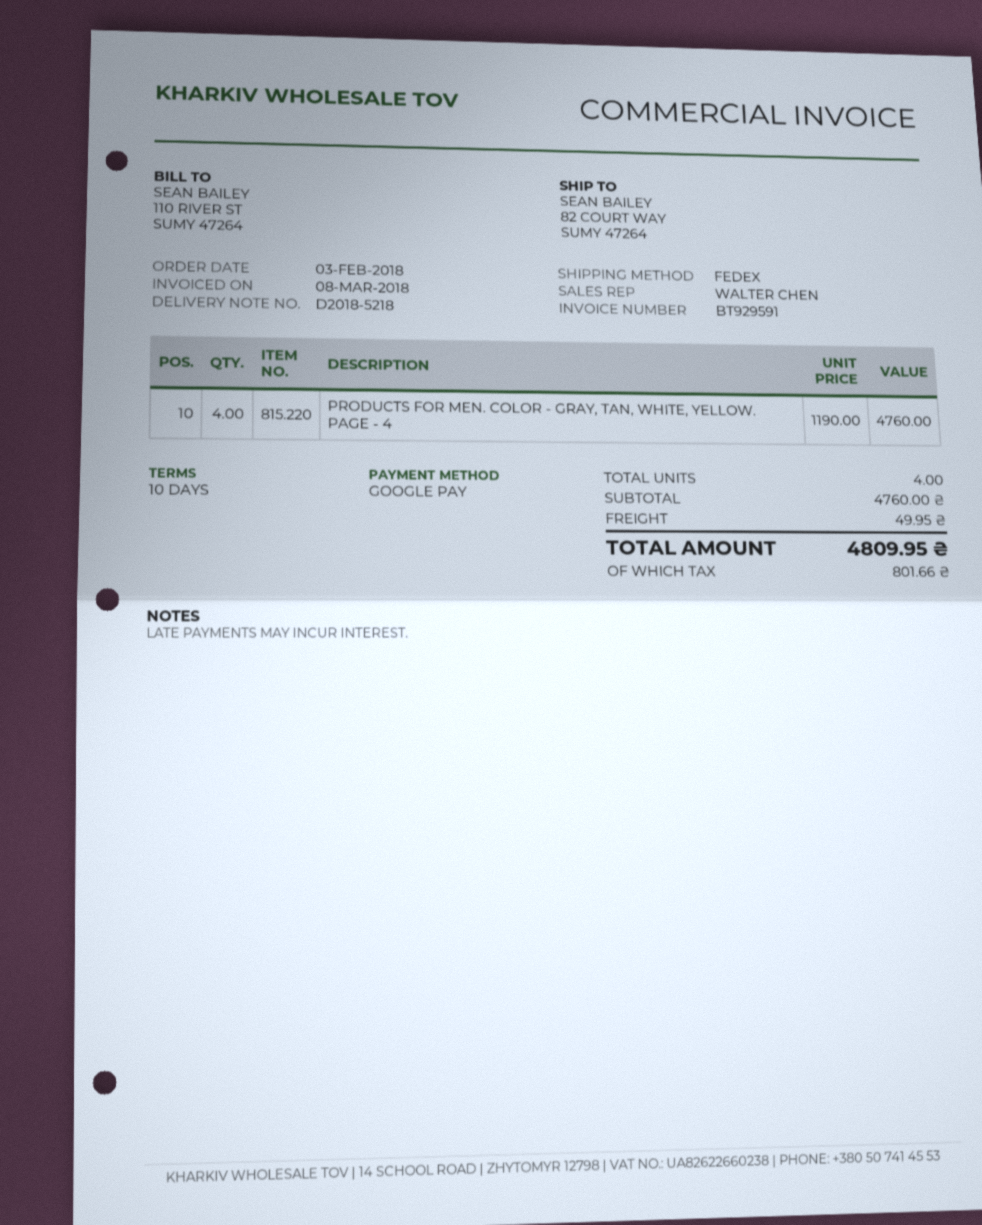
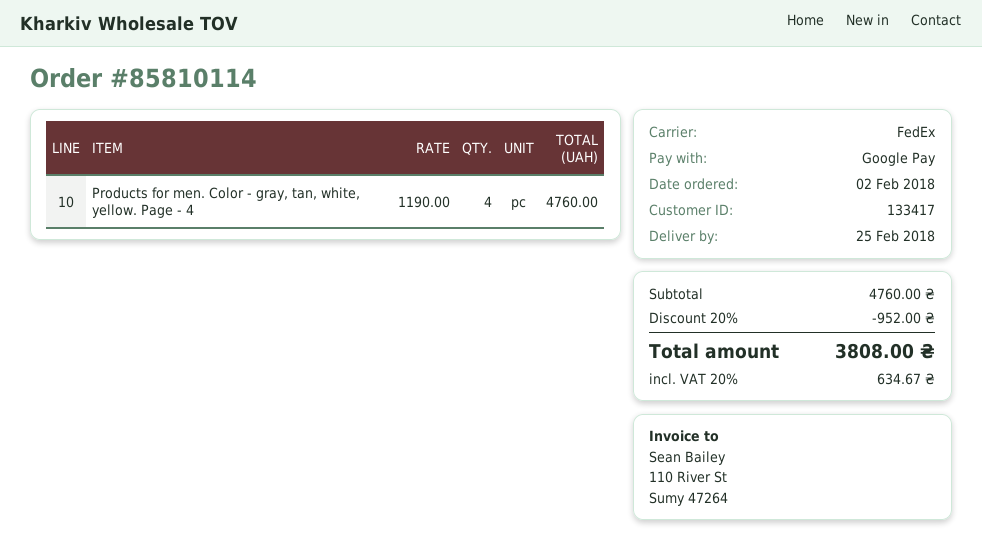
order date: 2018-02-03 -> 2018-02-02
discount: none -> 20% = 952.00
shipping: 49.95 -> none
tax: 801.66 -> 634.67
total: 4809.95 -> 3808.00

